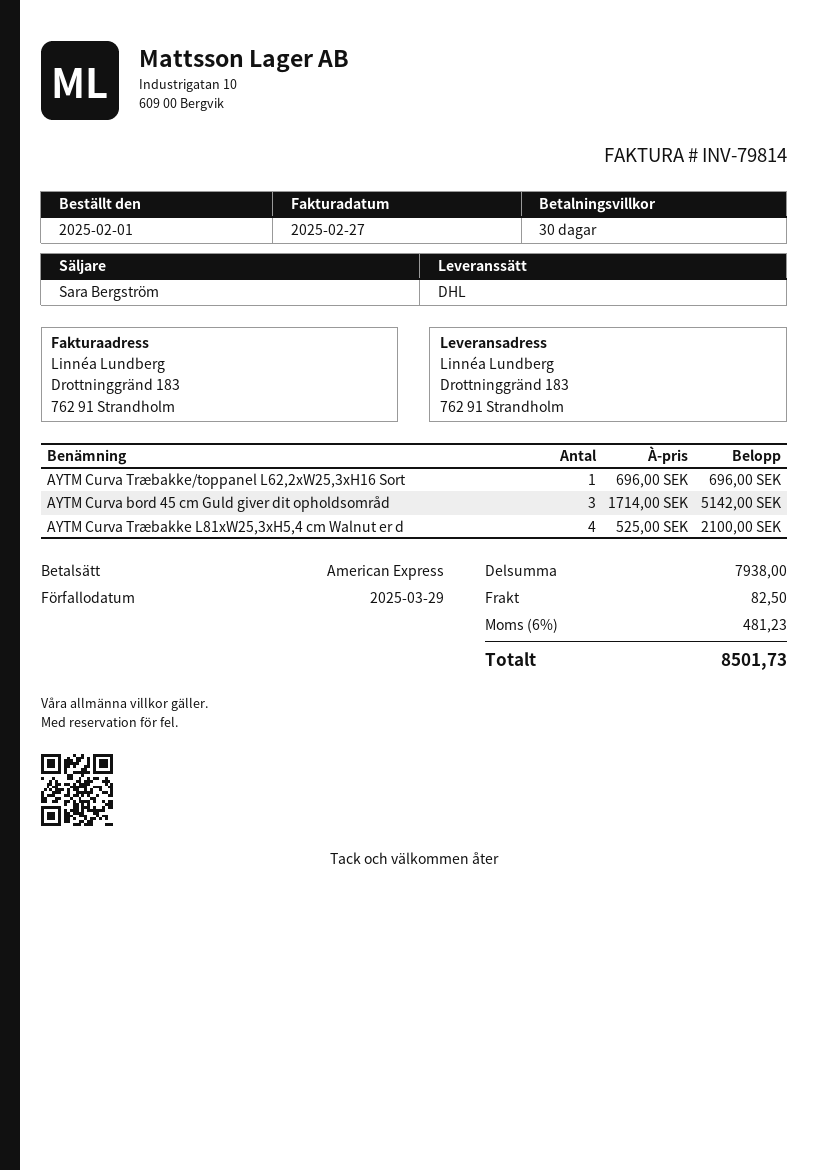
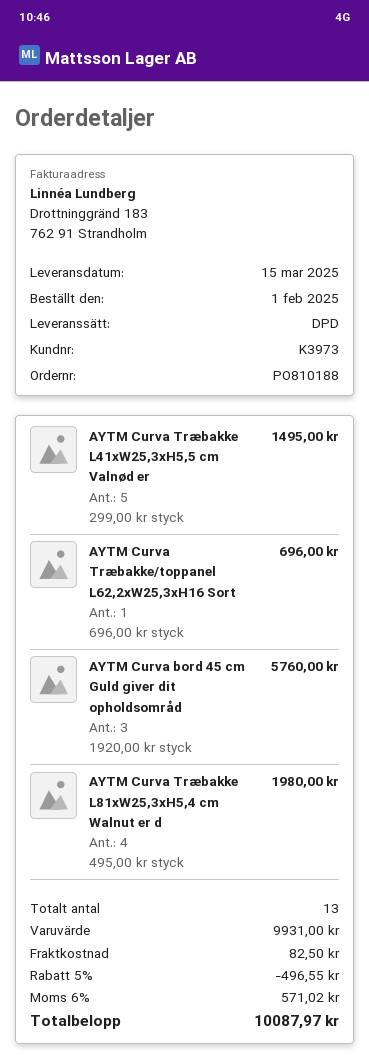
shipping method: DHL -> DPD
AYTM Curva bord 45 cm Guld giver dit opholdsområd: 3 x 1714.00 = 5142.00 -> 3 x 1920.00 = 5760.00
AYTM Curva Træbakke L81xW25,3xH5,4 cm Walnut er d: 4 x 525.00 = 2100.00 -> 4 x 495.00 = 1980.00
AYTM Curva Træbakke L41xW25,3xH5,5 cm Valnød er: none -> 5 x 299.00 = 1495.00
subtotal: 7938.00 -> 9931.00
discount: none -> 5% = 496.55
tax: 6% = 481.23 -> 6% = 571.02
total: 8501.73 -> 10087.97

